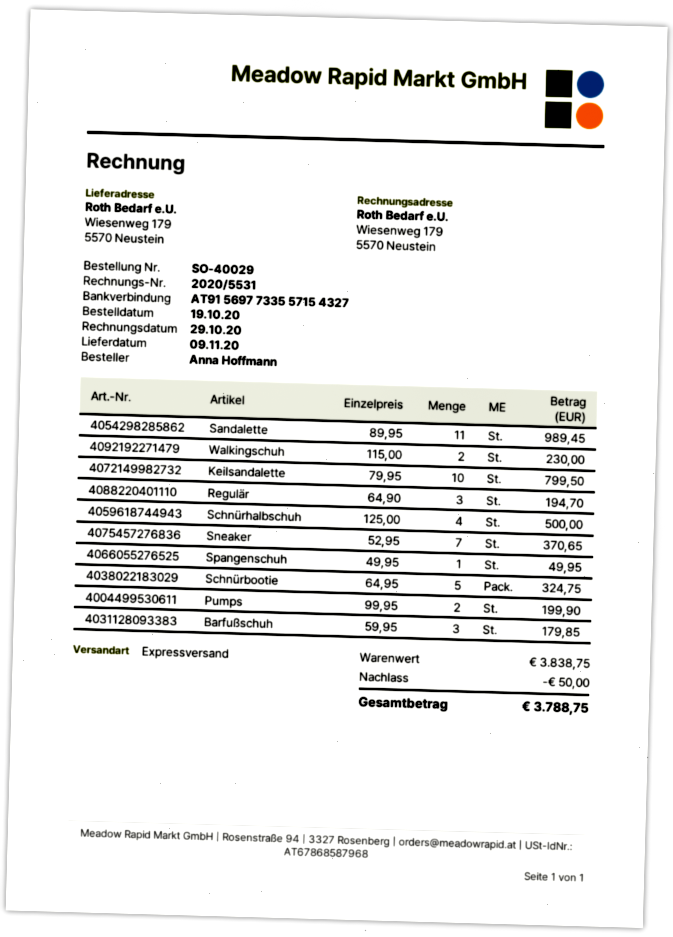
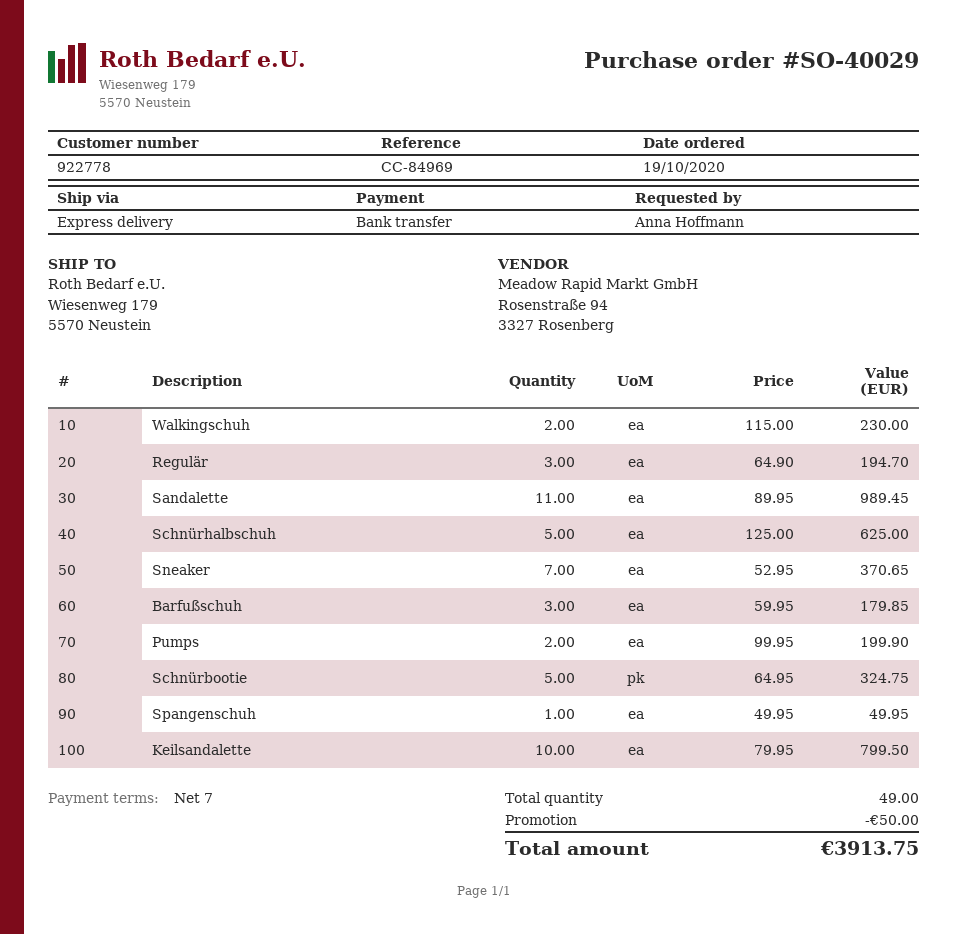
Schnürhalbschuh: 4 x 125.00 = 500.00 -> 5 x 125.00 = 625.00
total: 3788.75 -> 3913.75

